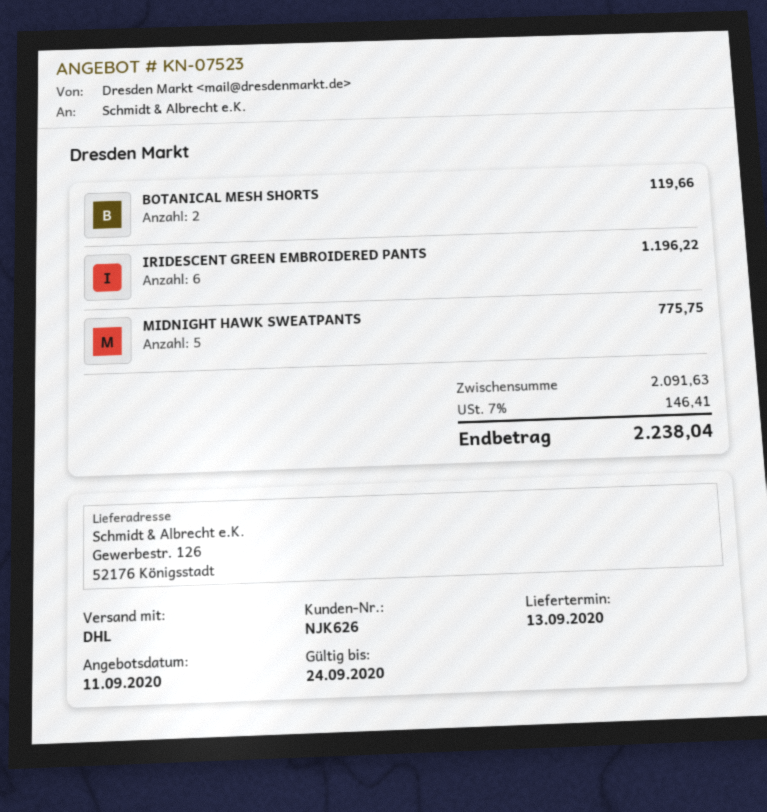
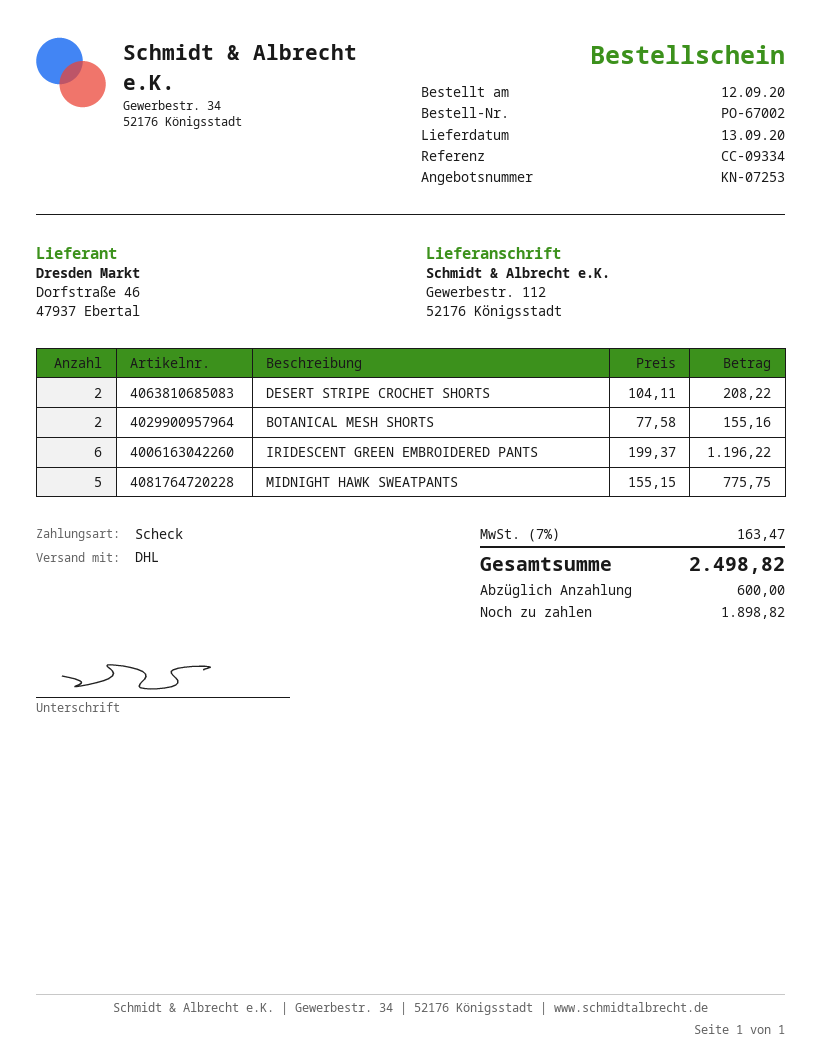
quote number: KN-07523 -> KN-07253
ship to: Gewerbestr. 126, 52176 Königsstadt -> Gewerbestr. 112, 52176 Königsstadt
BOTANICAL MESH SHORTS: 2 for 119.66 -> 2 for 155.16
DESERT STRIPE CROCHET SHORTS: none -> 2 for 208.22
tax: 7% = 146.41 -> 7% = 163.47
total: 2238.04 -> 2498.82

